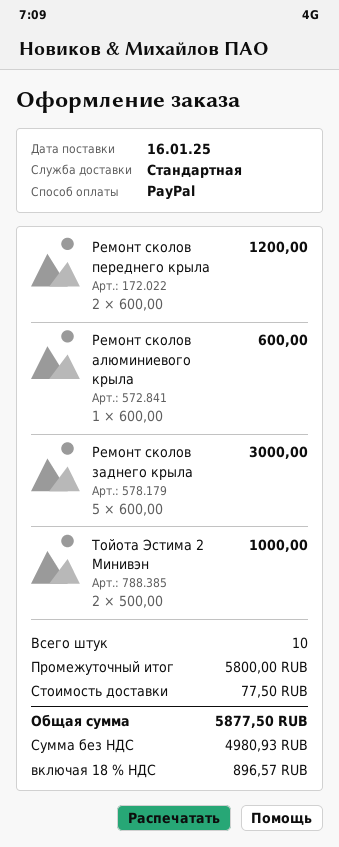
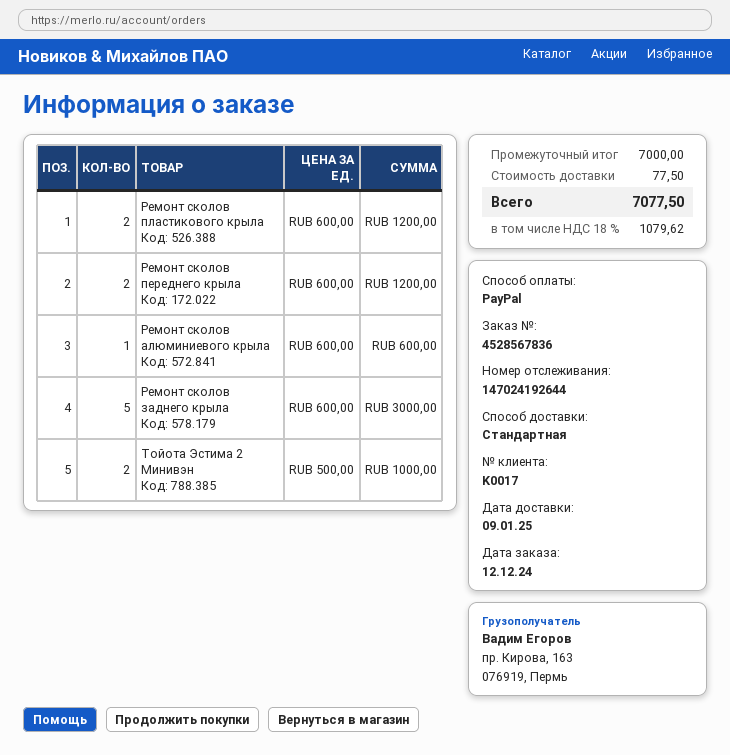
delivery date: 2025-01-16 -> 2025-01-09
Ремонт сколов пластикового крыла: none -> 2 x 600.00 = 1200.00
subtotal: 5800.00 -> 7000.00
tax: 18% = 896.57 -> 18% = 1079.62
total: 5877.50 -> 7077.50

